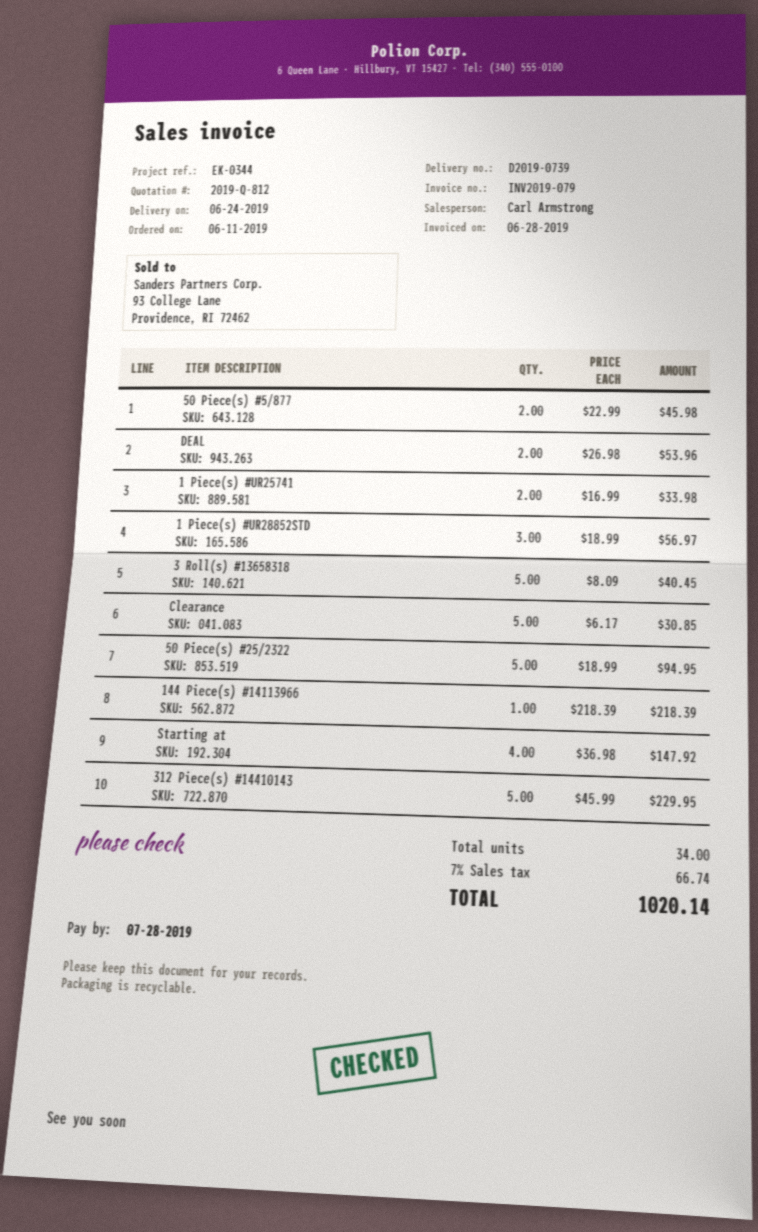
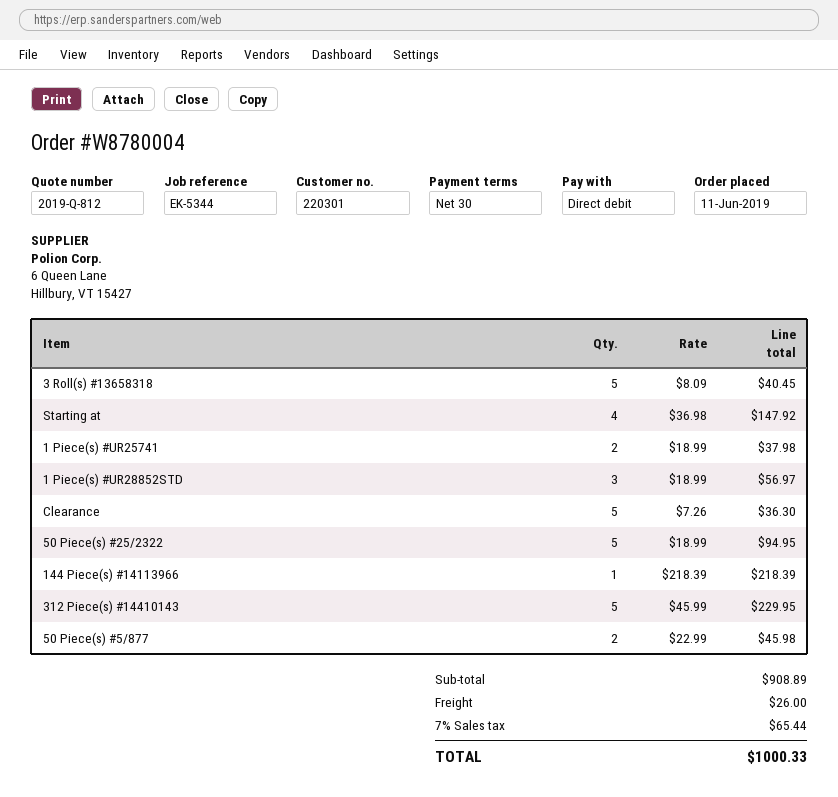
reference: EK-0344 -> EK-5344
DEAL: 2 x 26.98 = 53.96 -> none
1 Piece(s) #UR25741: 2 x 16.99 = 33.98 -> 2 x 18.99 = 37.98
Clearance: 5 x 6.17 = 30.85 -> 5 x 7.26 = 36.30
shipping: none -> 26.00
tax: 7% = 66.74 -> 7% = 65.44
total: 1020.14 -> 1000.33

